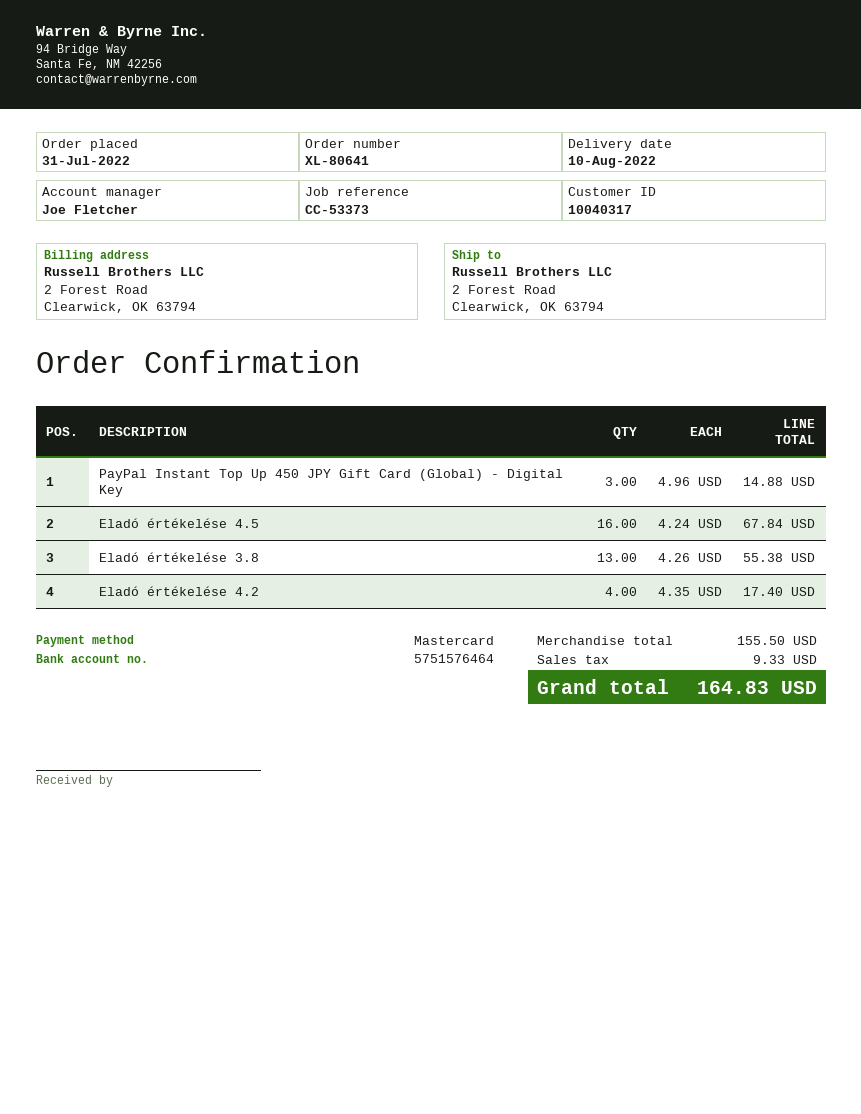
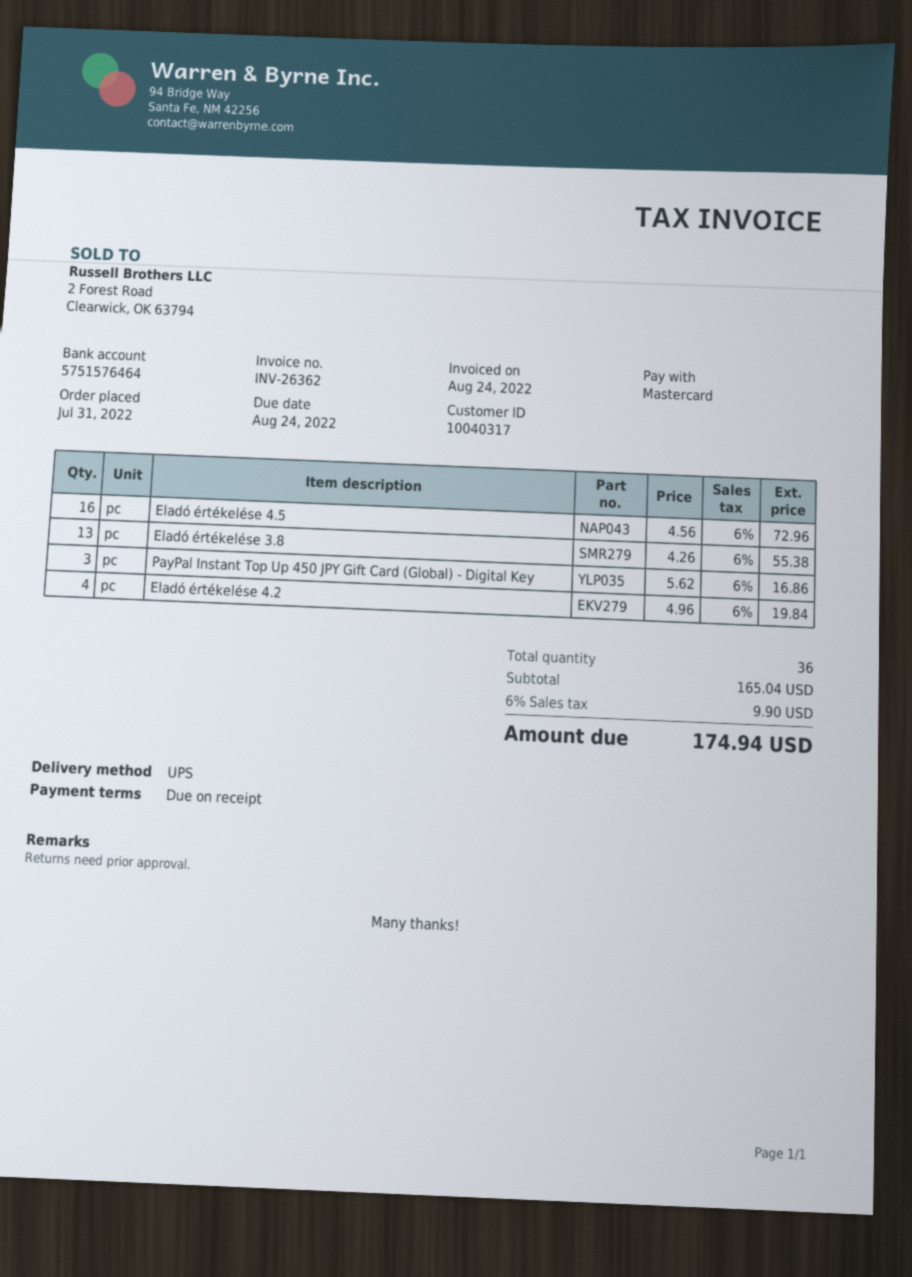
PayPal Instant Top Up 450 JPY Gift Card (Global) - Digital Key: 3 x 4.96 = 14.88 -> 3 x 5.62 = 16.86
Eladó értékelése 4.5: 16 x 4.24 = 67.84 -> 16 x 4.56 = 72.96
Eladó értékelése 4.2: 4 x 4.35 = 17.40 -> 4 x 4.96 = 19.84
subtotal: 155.50 -> 165.04
tax: 9.33 -> 9.90
total: 164.83 -> 174.94

